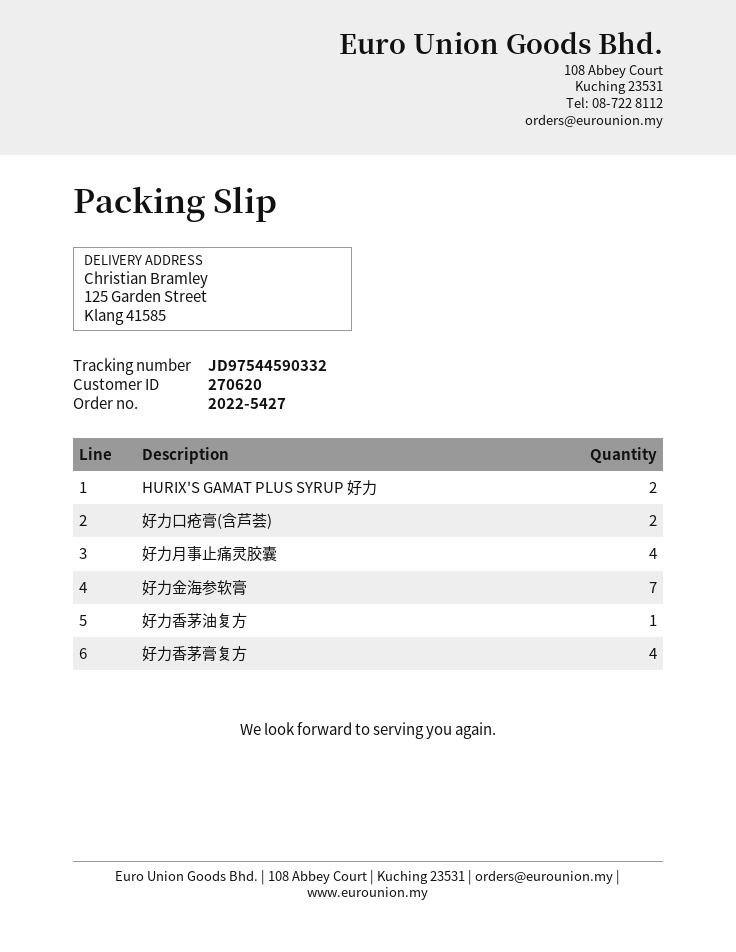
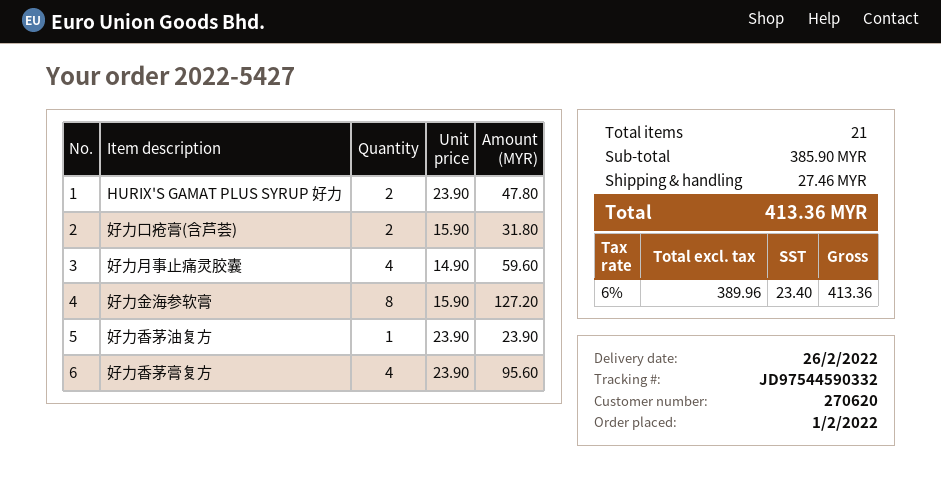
好力金海参软膏: 7 -> 8

